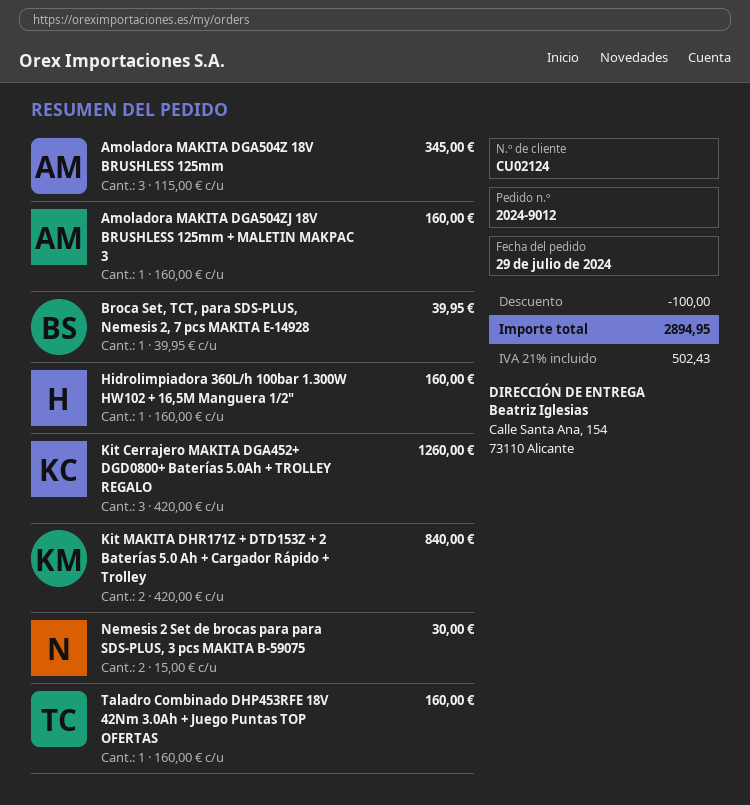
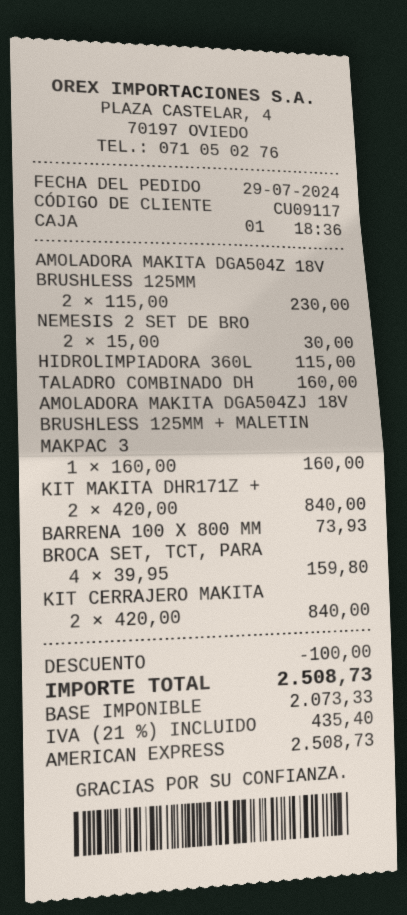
customer number: CU02124 -> CU09117
Amoladora MAKITA DGA504Z 18V BRUSHLESS 125mm: 3 x 115.00 = 345.00 -> 2 x 115.00 = 230.00
Broca Set, TCT, para SDS-PLUS, Nemesis 2, 7 pcs MAKITA E-14928: 1 x 39.95 = 39.95 -> 4 x 39.95 = 159.80
Hidrolimpiadora 360L/h 100bar 1.300W HW102 + 16,5M Manguera 1/2": 1 x 160.00 = 160.00 -> 1 x 115.00 = 115.00
Kit Cerrajero MAKITA DGA452+ DGD0800+ Baterías 5.0Ah + TROLLEY REGALO: 3 x 420.00 = 1260.00 -> 2 x 420.00 = 840.00
BARRENA 100 X 800 MM: none -> 1 x 73.93 = 73.93
tax: 21% = 502.43 -> 21% = 435.40
total: 2894.95 -> 2508.73

